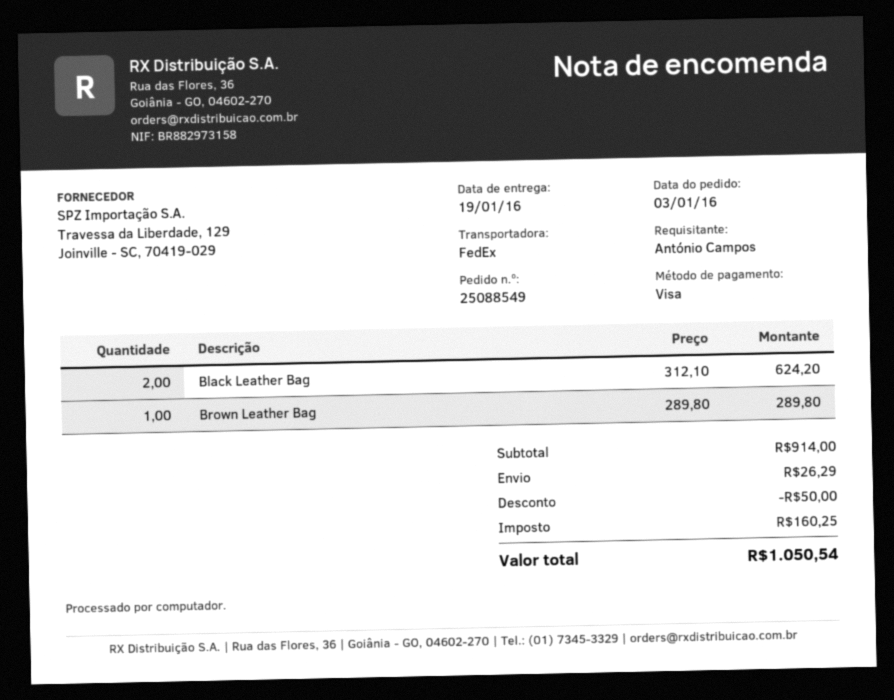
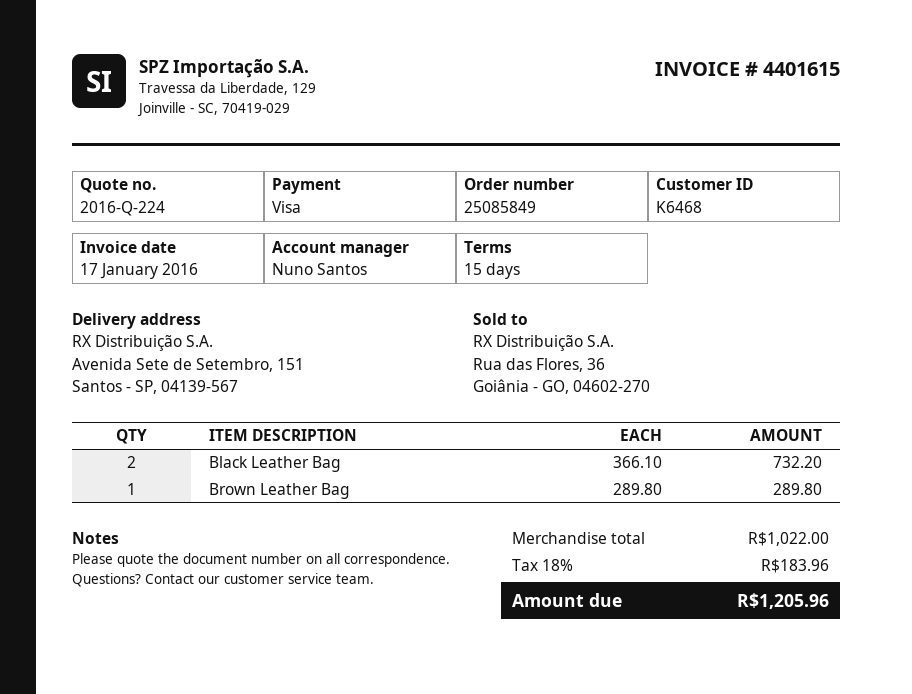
order number: 25088549 -> 25085849
Black Leather Bag: 2 x 312.10 = 624.20 -> 2 x 366.10 = 732.20
subtotal: 914.00 -> 1022.00
discount: 50.00 -> none
shipping: 26.29 -> none
tax: 160.25 -> 183.96
total: 1050.54 -> 1205.96

